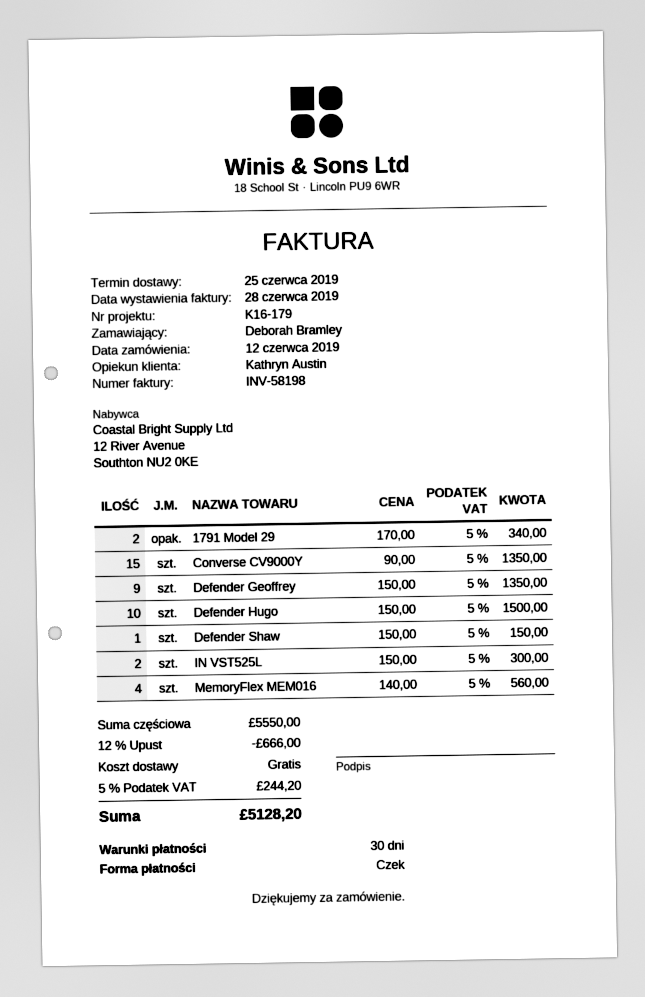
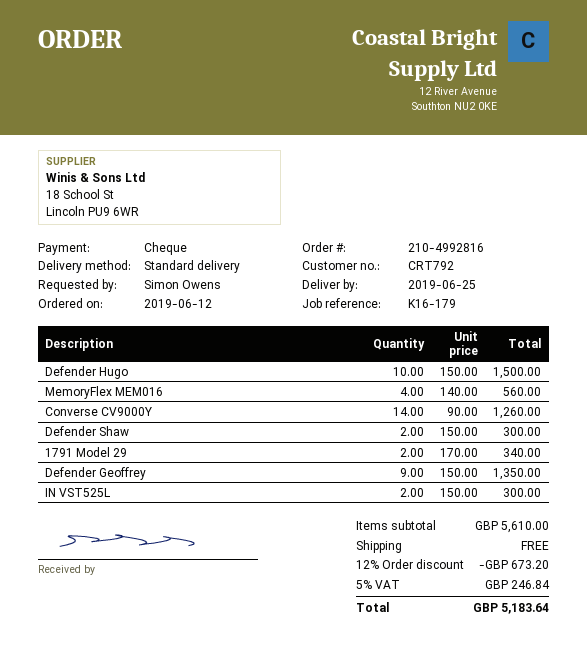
ordered by: Deborah Bramley -> Simon Owens
Converse CV9000Y: 15 x 90.00 = 1350.00 -> 14 x 90.00 = 1260.00
Defender Shaw: 1 x 150.00 = 150.00 -> 2 x 150.00 = 300.00
subtotal: 5550.00 -> 5610.00
discount: 12% = 666.00 -> 12% = 673.20
tax: 5% = 244.20 -> 5% = 246.84
total: 5128.20 -> 5183.64

